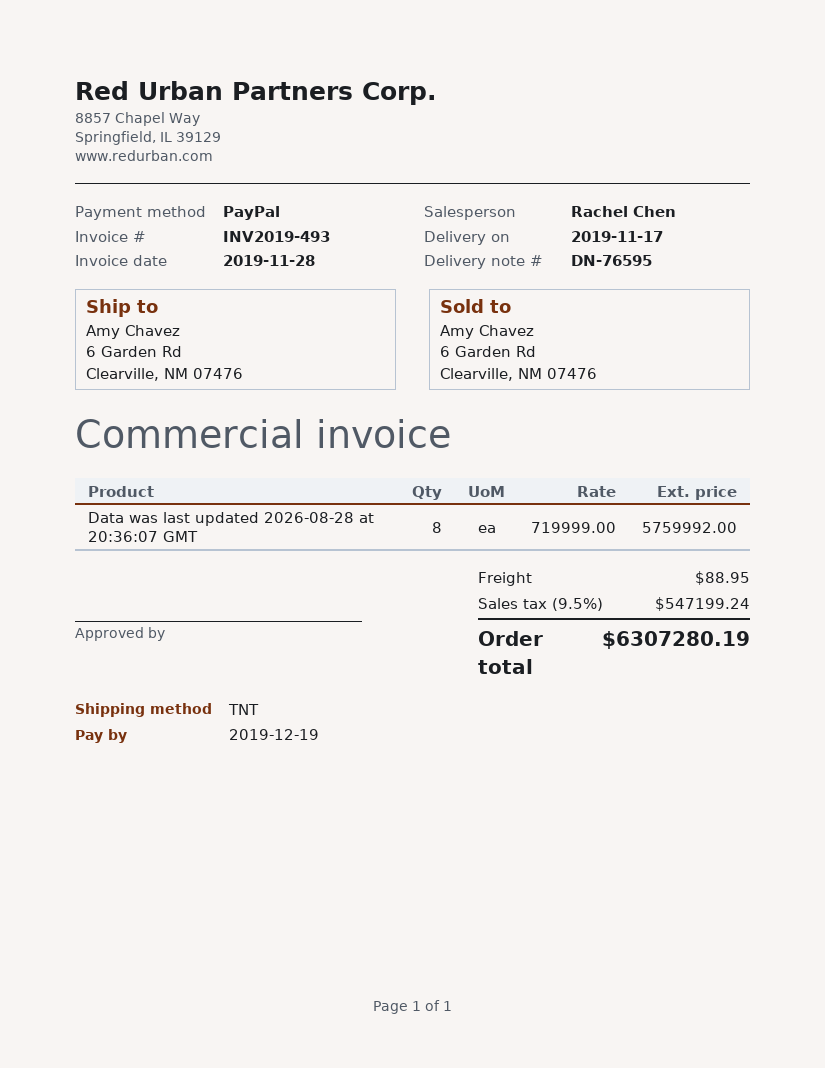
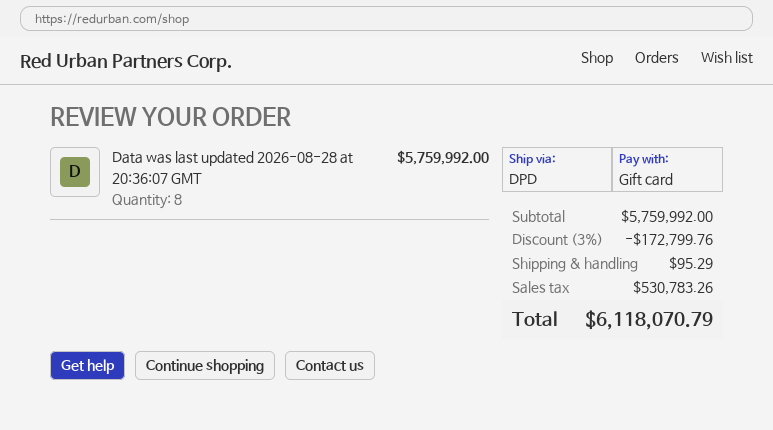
payment method: PayPal -> gift card
shipping method: TNT -> DPD
discount: none -> 3% = 172799.76
shipping: 88.95 -> 95.29
tax: 547199.24 -> 530783.26
total: 6307280.19 -> 6118070.79

